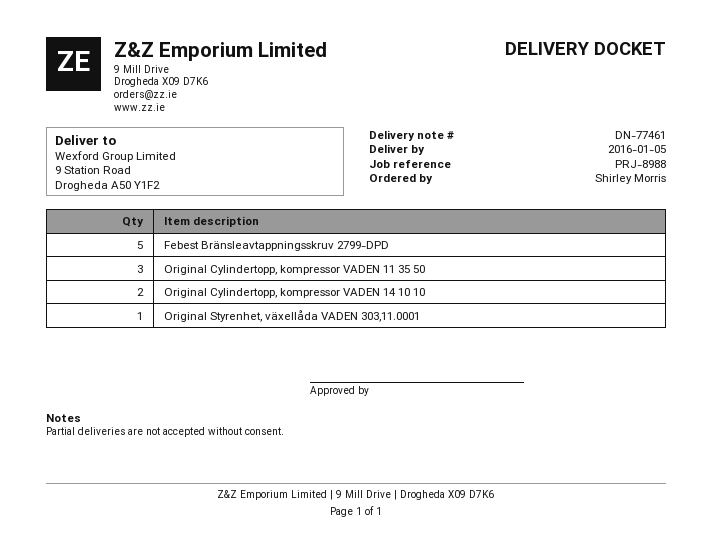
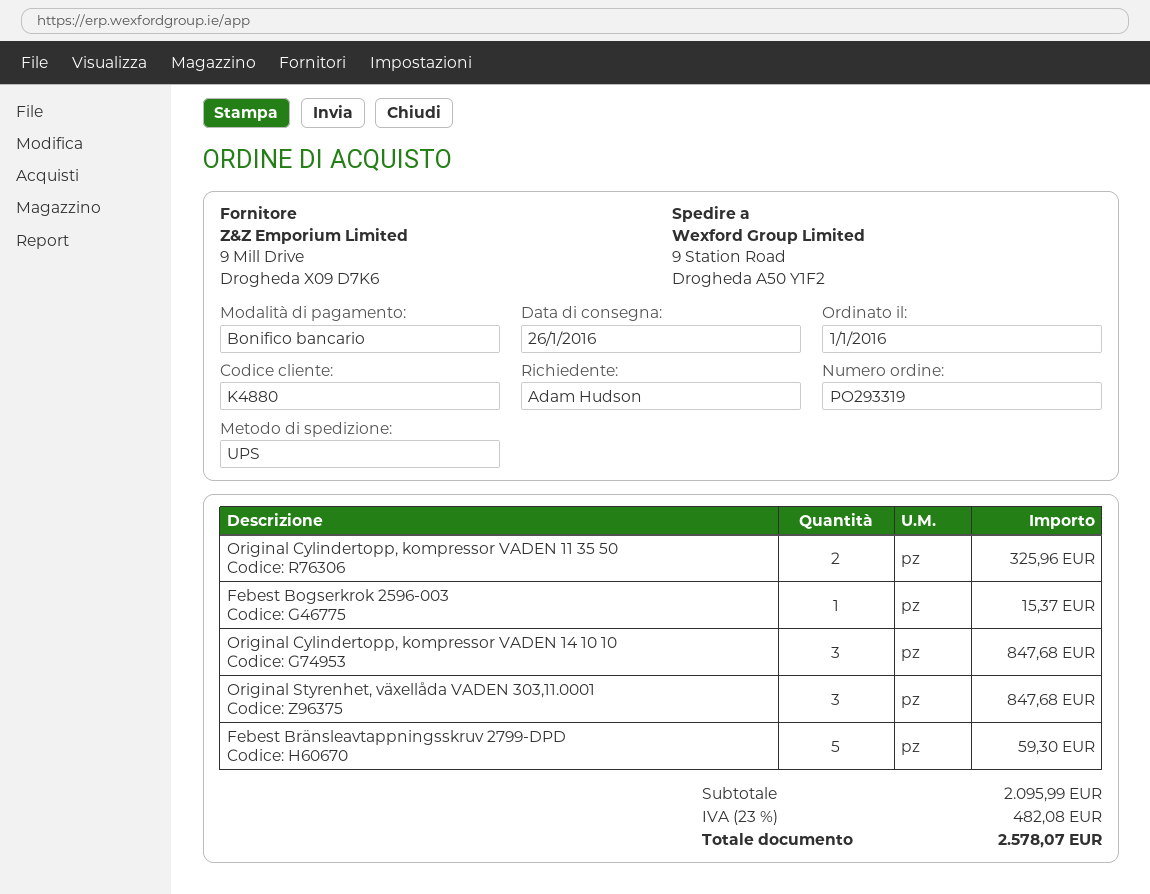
delivery date: 2016-01-05 -> 2016-01-26
ordered by: Shirley Morris -> Adam Hudson
Original Cylindertopp, kompressor VADEN 11 35 50: 3 -> 2
Original Cylindertopp, kompressor VADEN 14 10 10: 2 -> 3
Original Styrenhet, växellåda VADEN 303,11.0001: 1 -> 3
Febest Bogserkrok 2596-003: none -> 1

